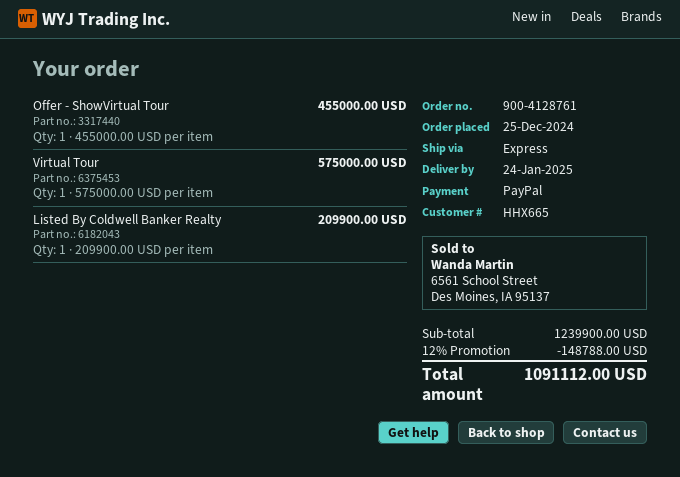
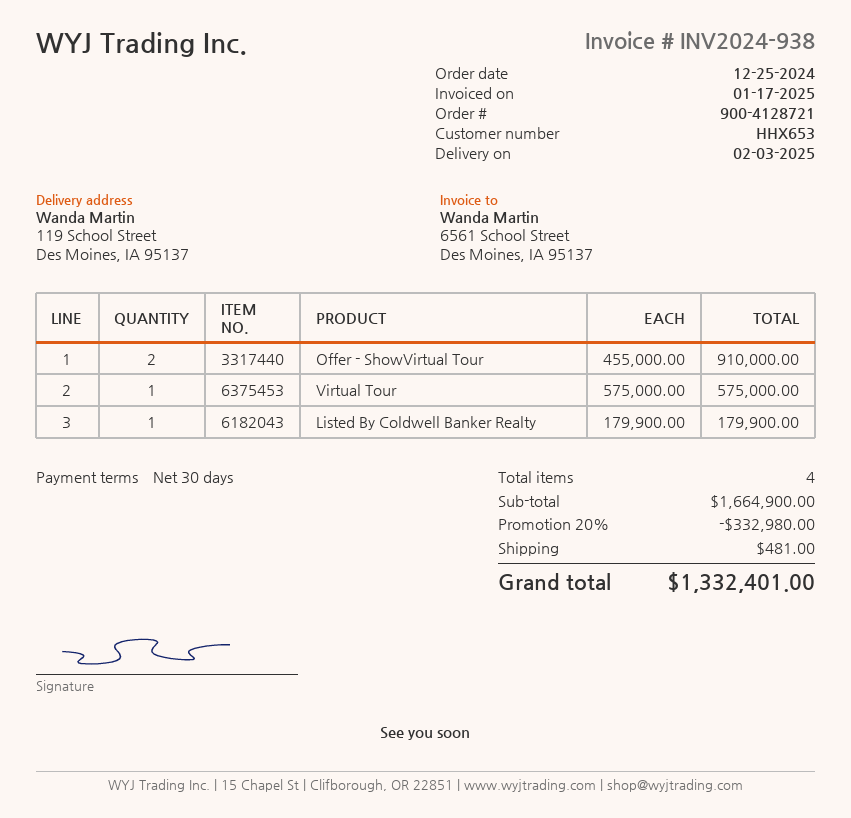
order number: 900-4128761 -> 900-4128721
delivery date: 2025-01-24 -> 2025-02-03
customer number: HHX665 -> HHX653
Offer - ShowVirtual Tour: 1 x 455000.00 = 455000.00 -> 2 x 455000.00 = 910000.00
Listed By Coldwell Banker Realty: 1 x 209900.00 = 209900.00 -> 1 x 179900.00 = 179900.00
subtotal: 1239900.00 -> 1664900.00
discount: 12% = 148788.00 -> 20% = 332980.00
shipping: none -> 481.00
total: 1091112.00 -> 1332401.00

